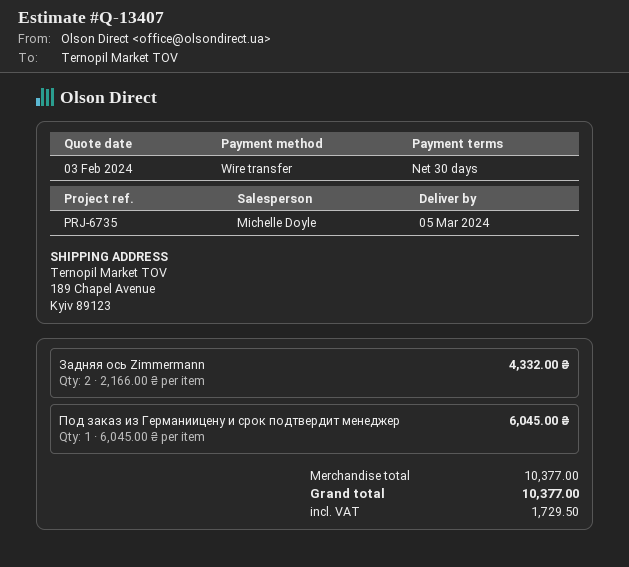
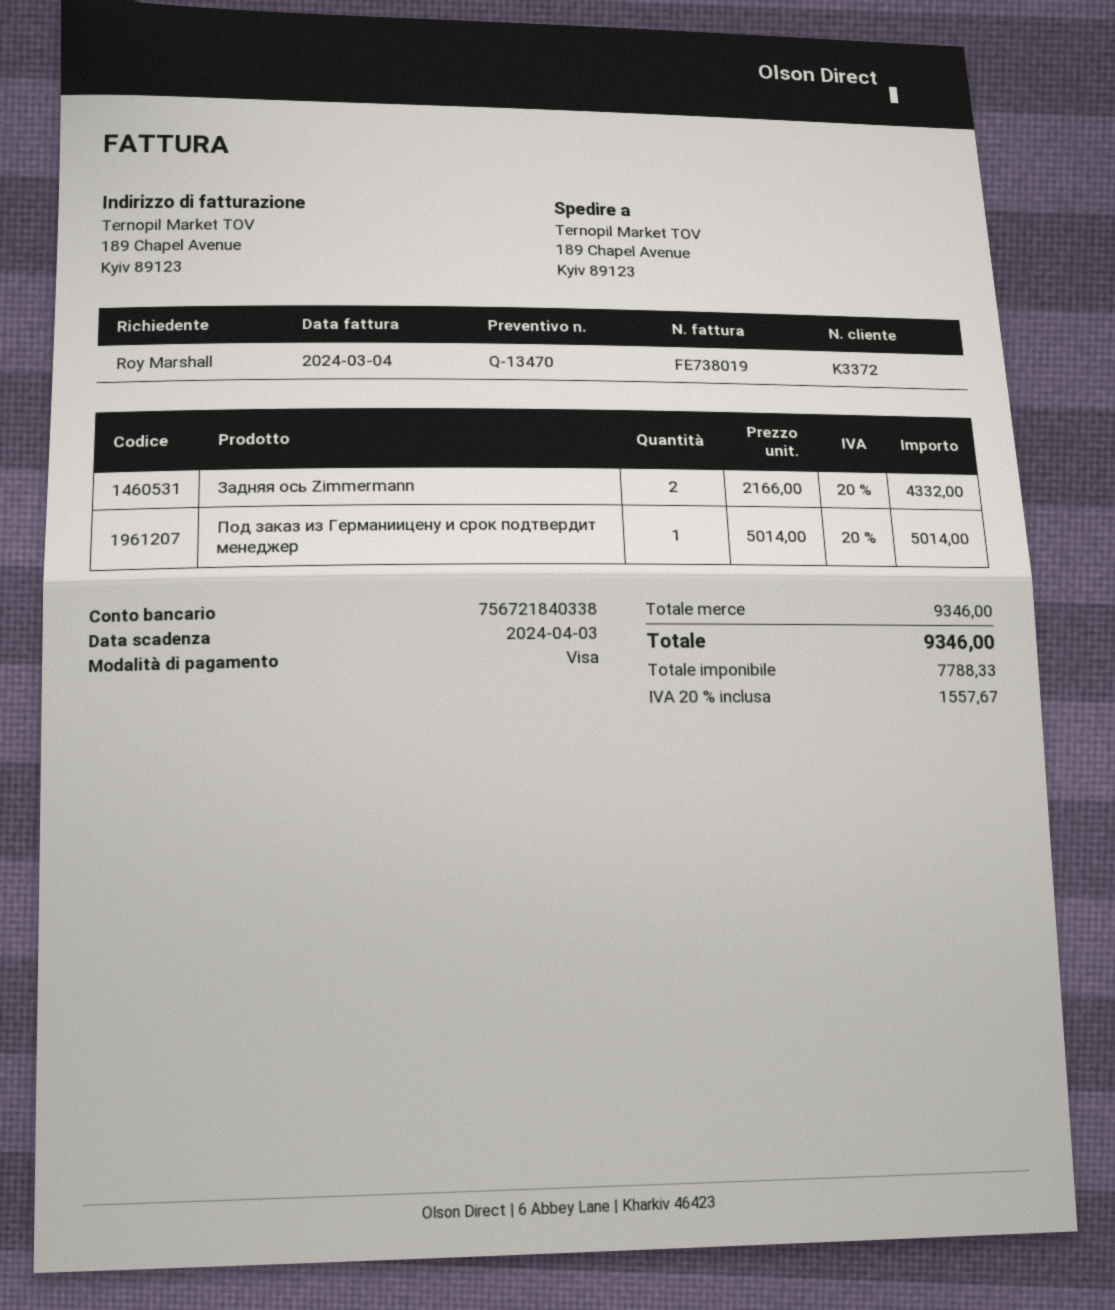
quote number: Q-13407 -> Q-13470
payment method: bank transfer -> Visa
Под заказ из Германиицену и срок подтвердит менеджер: 1 x 6045.00 = 6045.00 -> 1 x 5014.00 = 5014.00
subtotal: 10377.00 -> 9346.00
tax: 1729.50 -> 1557.67
total: 10377.00 -> 9346.00

